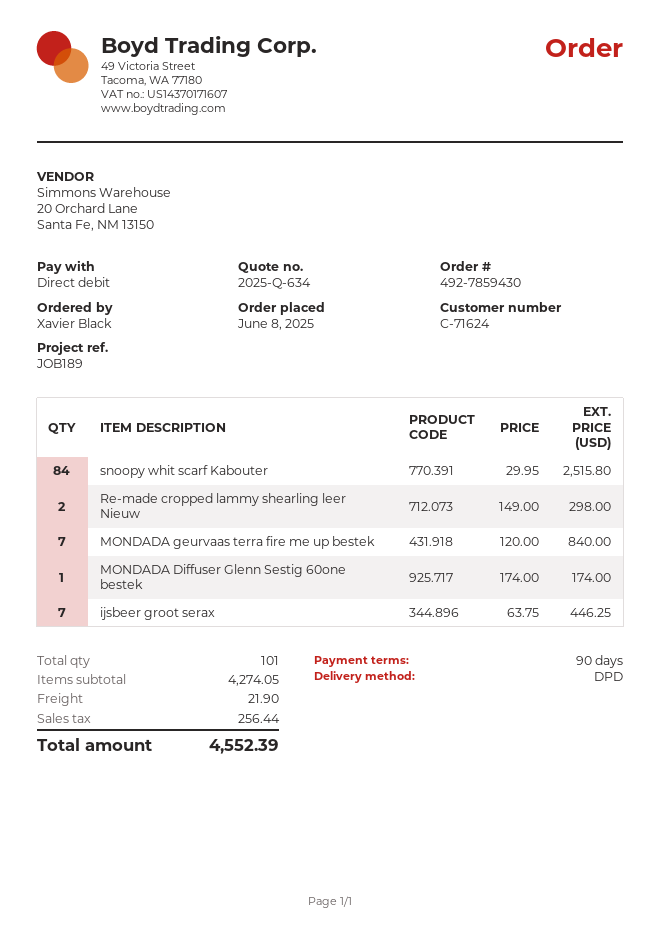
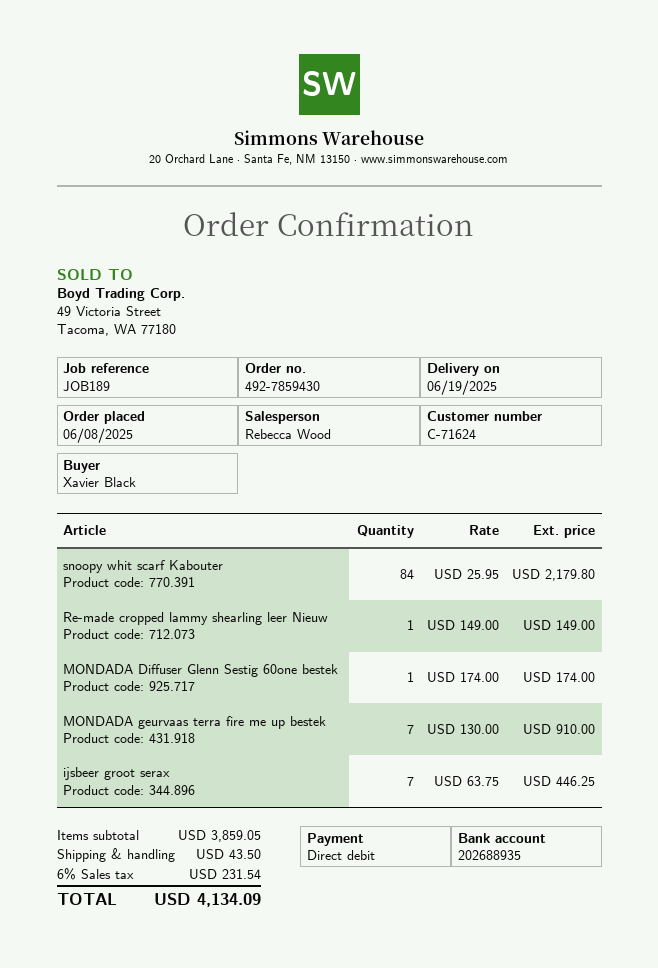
snoopy whit scarf Kabouter: 84 x 29.95 = 2515.80 -> 84 x 25.95 = 2179.80
Re-made cropped lammy shearling leer Nieuw: 2 x 149.00 = 298.00 -> 1 x 149.00 = 149.00
MONDADA geurvaas terra fire me up bestek: 7 x 120.00 = 840.00 -> 7 x 130.00 = 910.00
subtotal: 4274.05 -> 3859.05
shipping: 21.90 -> 43.50
tax: 256.44 -> 231.54
total: 4552.39 -> 4134.09

